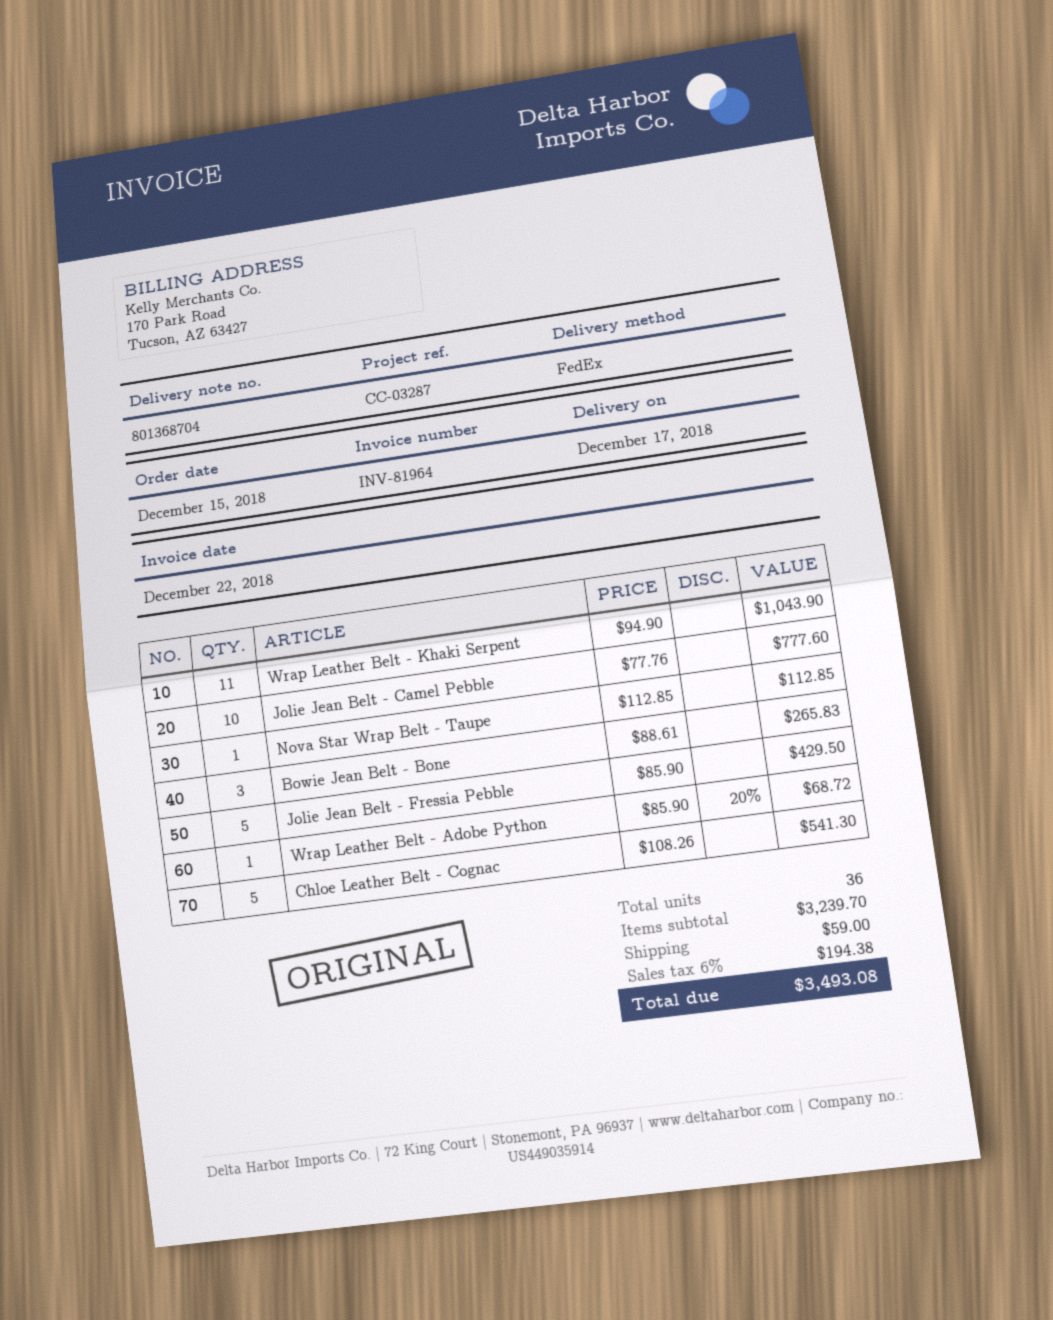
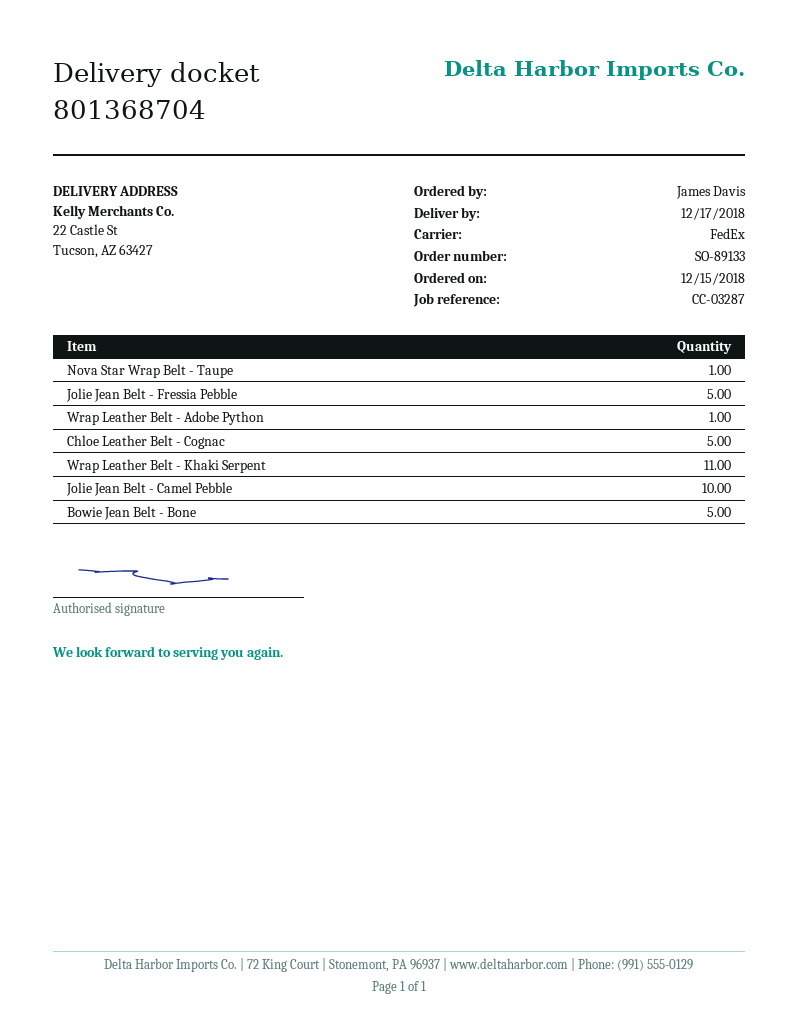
Bowie Jean Belt - Bone: 3 -> 5

